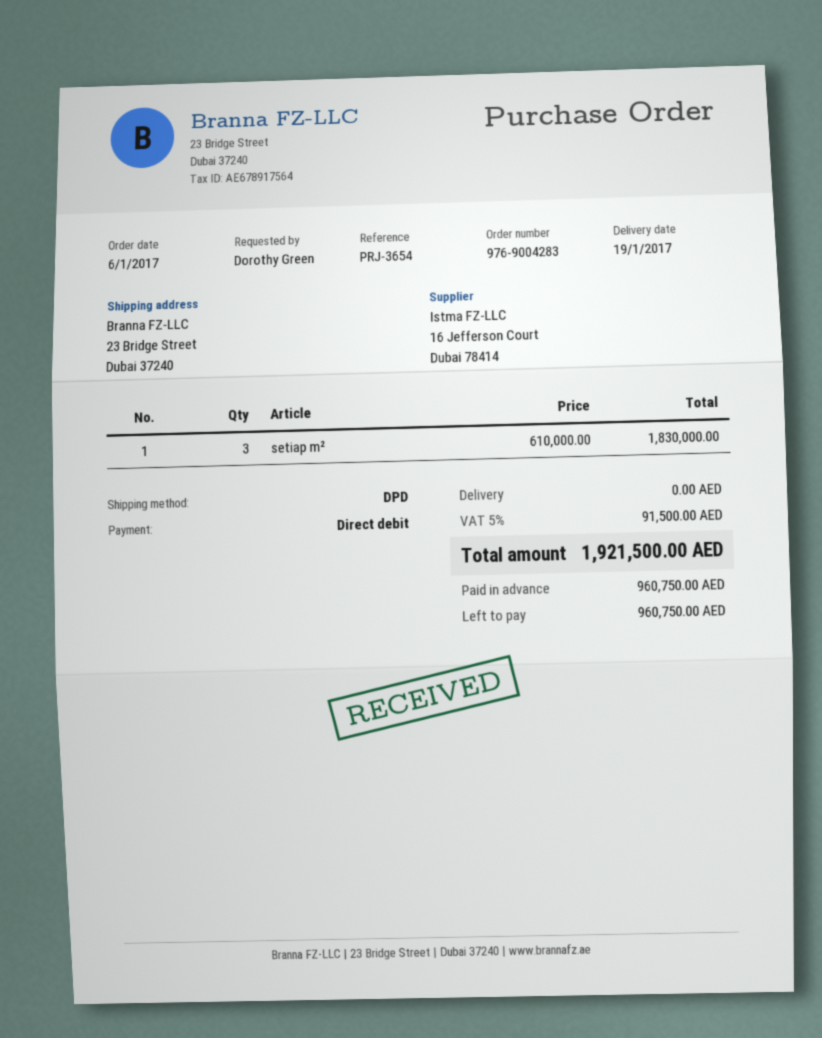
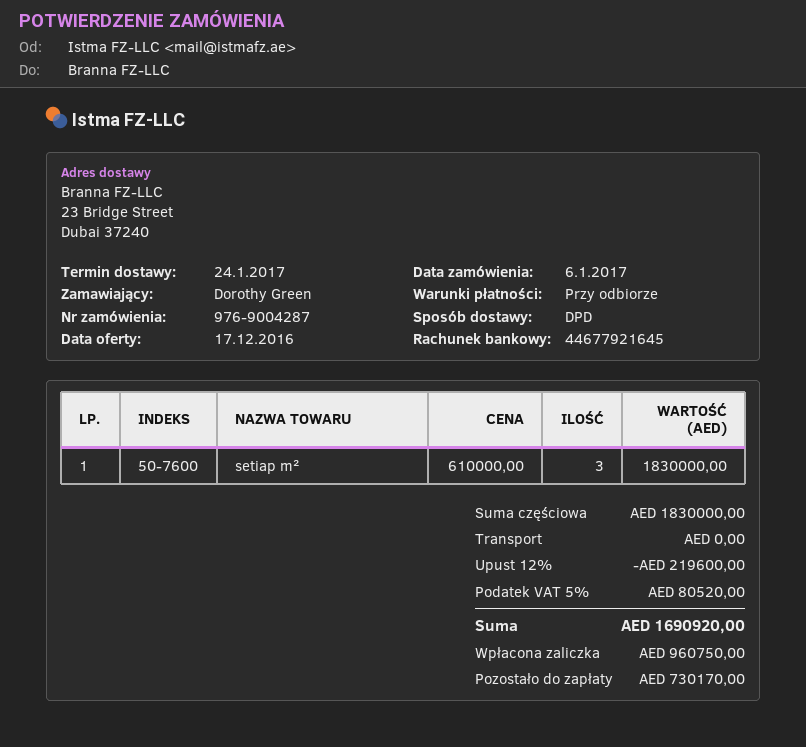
order number: 976-9004283 -> 976-9004287
delivery date: 2017-01-19 -> 2017-01-24
discount: none -> 12% = 219600.00
tax: 5% = 91500.00 -> 5% = 80520.00
total: 1921500.00 -> 1690920.00
balance: 960750.00 -> 730170.00

